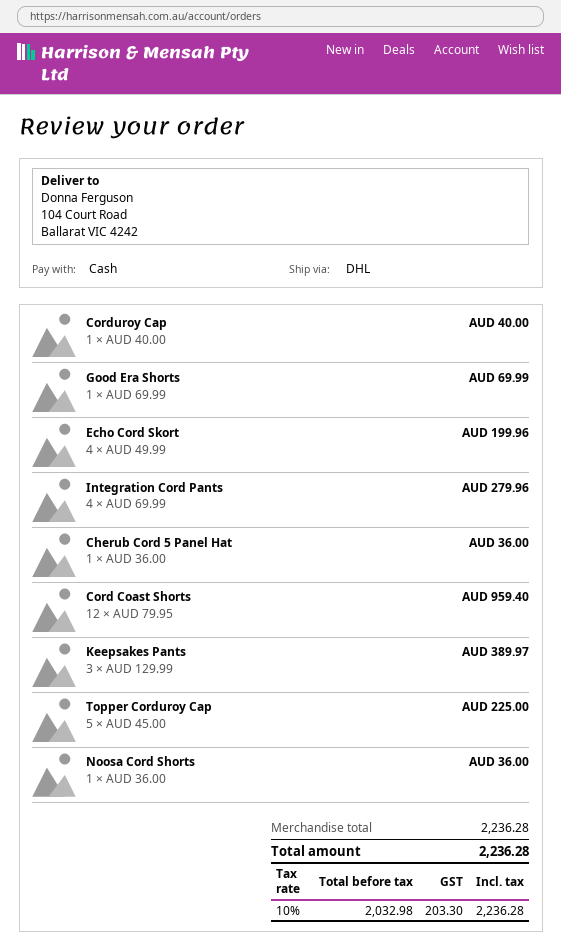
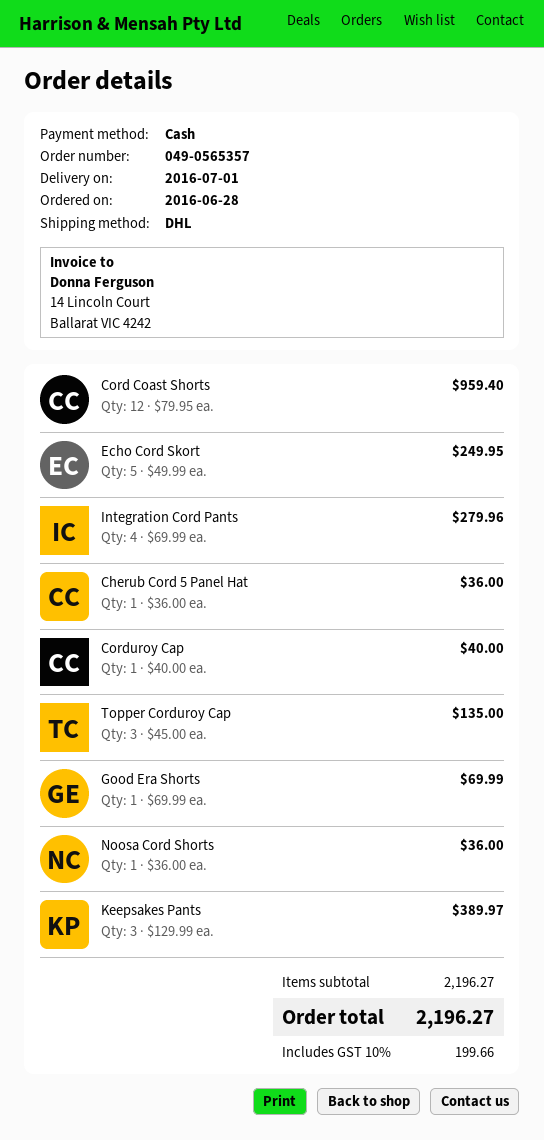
Echo Cord Skort: 4 x 49.99 = 199.96 -> 5 x 49.99 = 249.95
Topper Corduroy Cap: 5 x 45.00 = 225.00 -> 3 x 45.00 = 135.00
subtotal: 2236.28 -> 2196.27
tax: 10% = 203.30 -> 10% = 199.66
total: 2236.28 -> 2196.27

